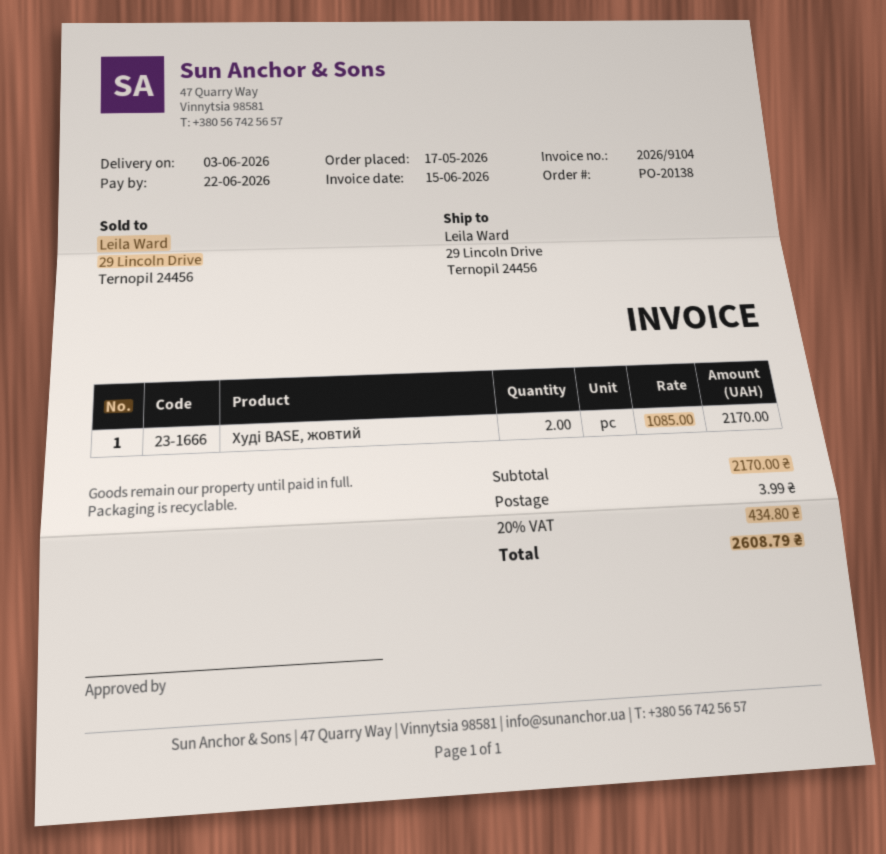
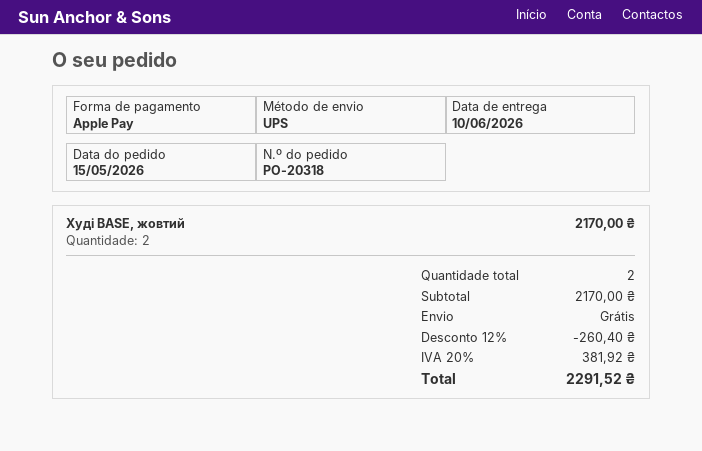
order number: PO-20138 -> PO-20318
order date: 2026-05-17 -> 2026-05-15
delivery date: 2026-06-03 -> 2026-06-10
discount: none -> 12% = 260.40
shipping: 3.99 -> 0.00
tax: 20% = 434.80 -> 20% = 381.92
total: 2608.79 -> 2291.52

